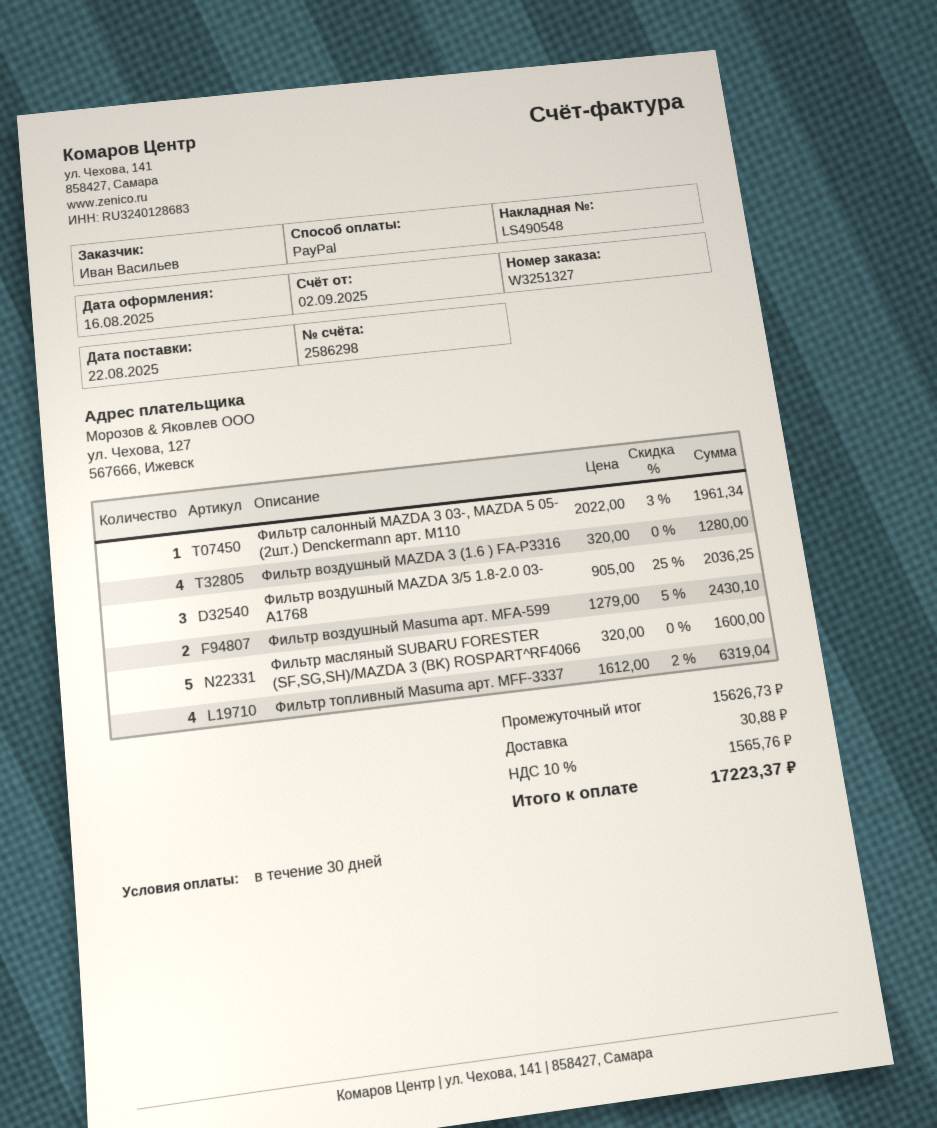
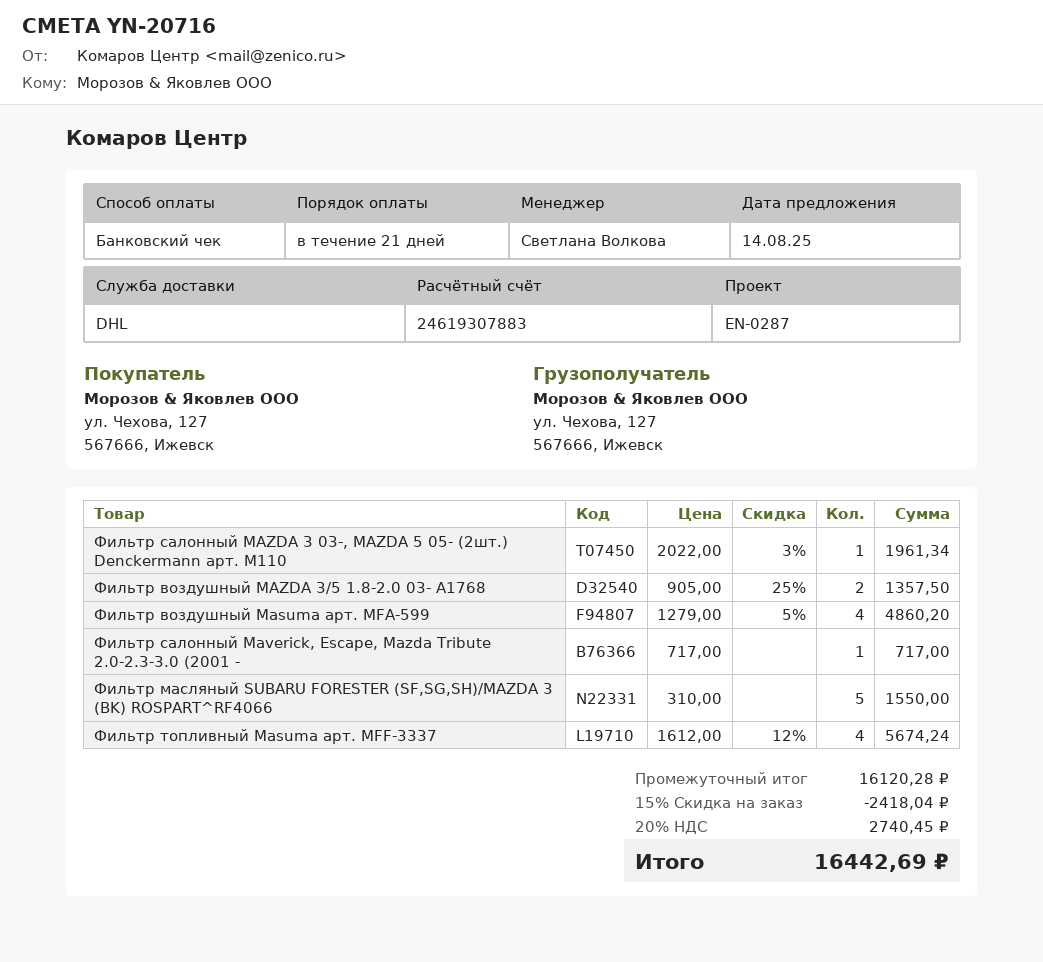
payment terms: 30 days -> 21 days
payment method: PayPal -> cheque
Фильтр воздушный MAZDA 3 (1.6 ) FA-P3316: 4 x 320.00 = 1280.00 -> none
Фильтр воздушный MAZDA 3/5 1.8-2.0 03- A1768: 3 x 905.00 - 25% = 2036.25 -> 2 x 905.00 - 25% = 1357.50
Фильтр воздушный Masuma арт. MFA-599: 2 x 1279.00 - 5% = 2430.10 -> 4 x 1279.00 - 5% = 4860.20
Фильтр масляный SUBARU FORESTER (SF,SG,SH)/MAZDA 3 (BK) ROSPART^RF4066: 5 x 320.00 = 1600.00 -> 5 x 310.00 = 1550.00
Фильтр топливный Masuma арт. MFF-3337: 4 x 1612.00 - 2% = 6319.04 -> 4 x 1612.00 - 12% = 5674.24
Фильтр салонный Maverick, Escape, Mazda Tribute 2.0-2.3-3.0 (2001 -: none -> 1 x 717.00 = 717.00
subtotal: 15626.73 -> 16120.28
discount: none -> 15% = 2418.04
shipping: 30.88 -> none
tax: 10% = 1565.76 -> 20% = 2740.45
total: 17223.37 -> 16442.69

